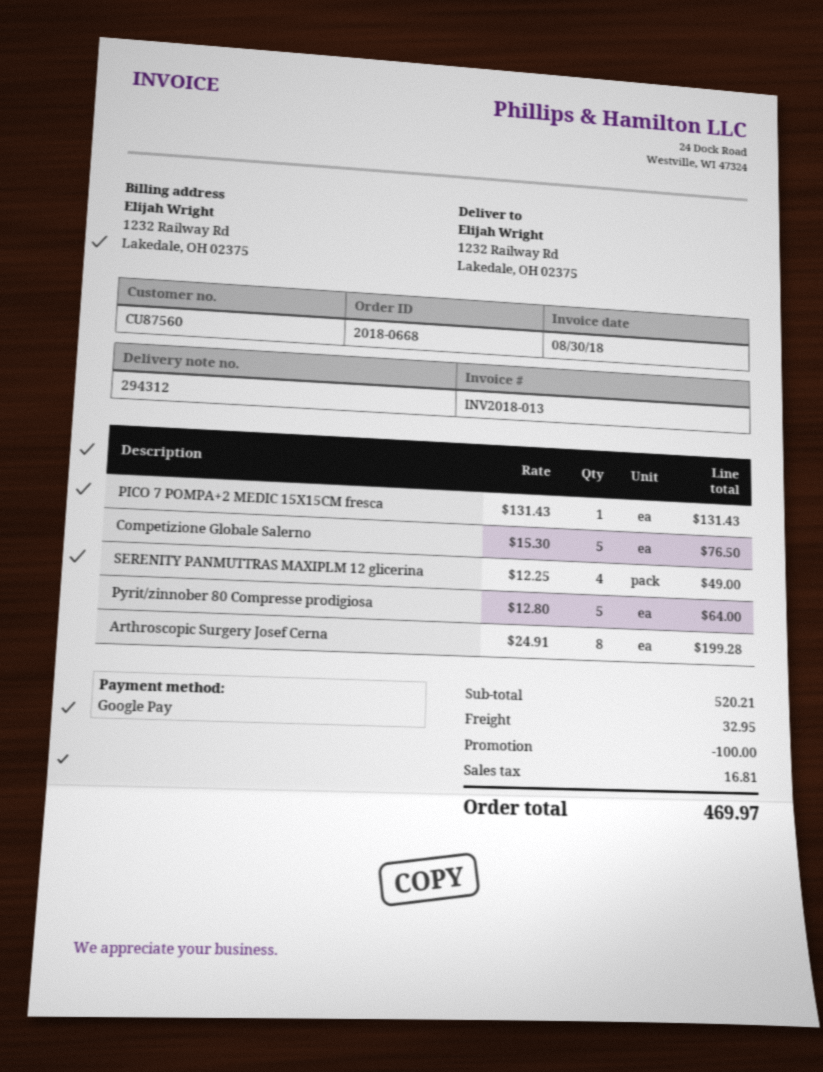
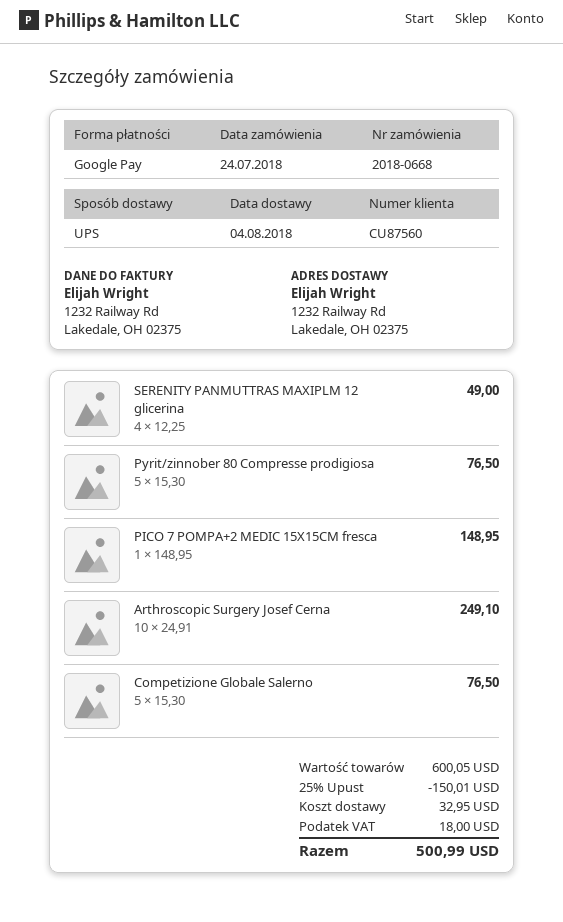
PICO 7 POMPA+2 MEDIC 15X15CM fresca: 1 x 131.43 = 131.43 -> 1 x 148.95 = 148.95
Pyrit/zinnober 80 Compresse prodigiosa: 5 x 12.80 = 64.00 -> 5 x 15.30 = 76.50
Arthroscopic Surgery Josef Cerna: 8 x 24.91 = 199.28 -> 10 x 24.91 = 249.10
subtotal: 520.21 -> 600.05
discount: 100.00 -> 150.01
tax: 16.81 -> 18.00
total: 469.97 -> 500.99

